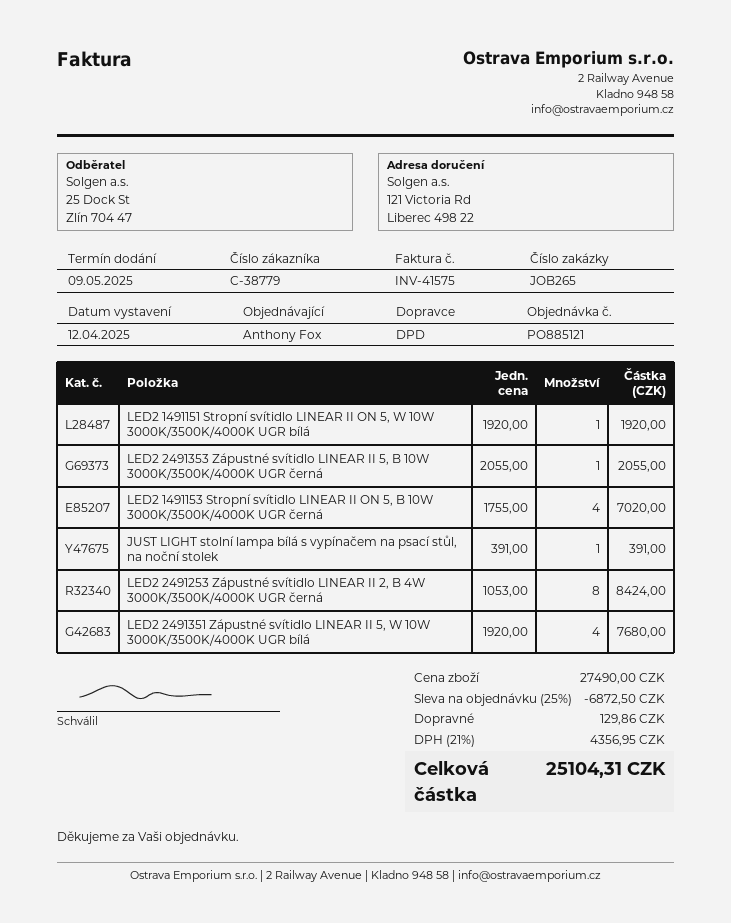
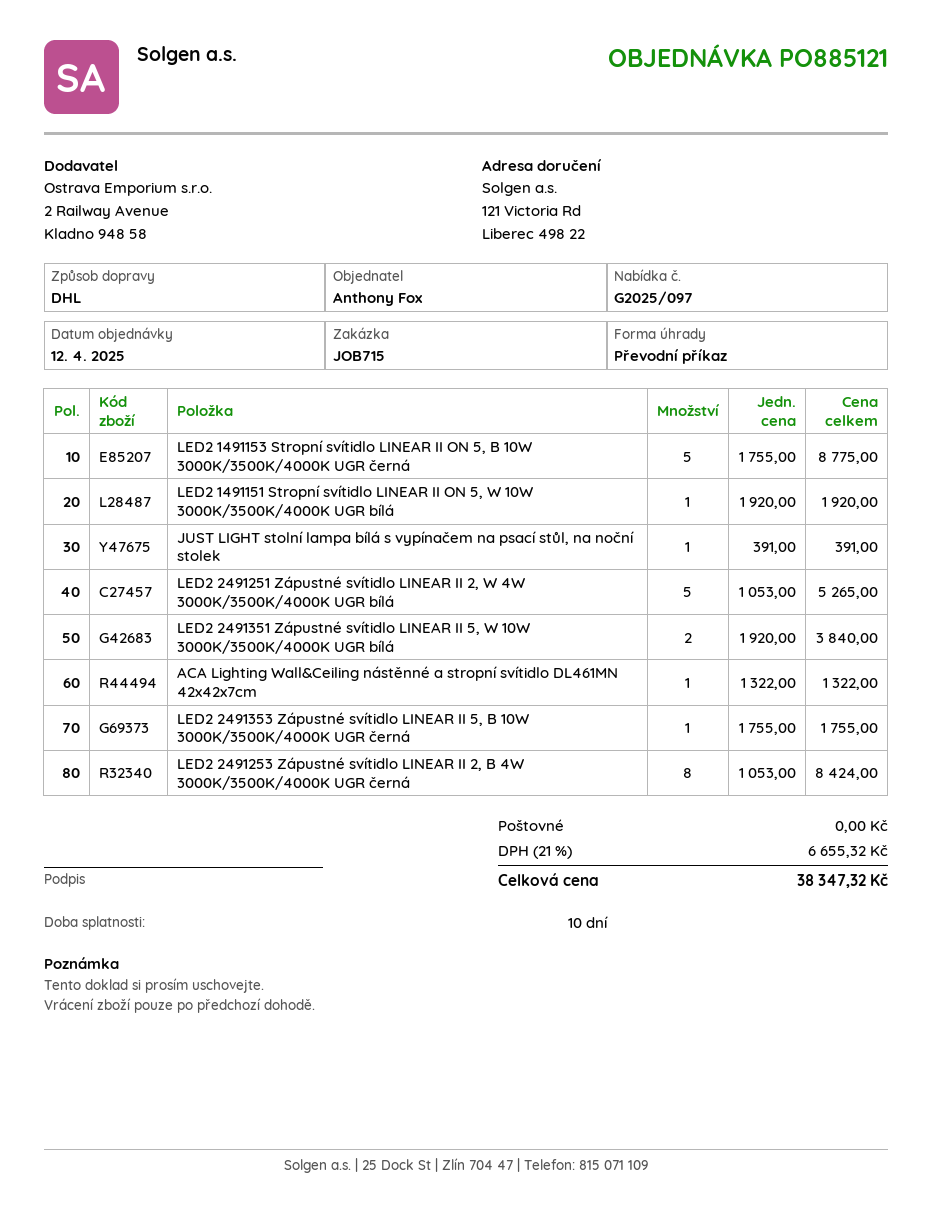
reference: JOB265 -> JOB715
shipping method: DPD -> DHL
LED2 2491353 Zápustné svítidlo LINEAR II 5, B 10W 3000K/3500K/4000K UGR černá: 1 x 2055.00 = 2055.00 -> 1 x 1755.00 = 1755.00
LED2 1491153 Stropní svítidlo LINEAR II ON 5, B 10W 3000K/3500K/4000K UGR černá: 4 x 1755.00 = 7020.00 -> 5 x 1755.00 = 8775.00
LED2 2491351 Zápustné svítidlo LINEAR II 5, W 10W 3000K/3500K/4000K UGR bílá: 4 x 1920.00 = 7680.00 -> 2 x 1920.00 = 3840.00
LED2 2491251 Zápustné svítidlo LINEAR II 2, W 4W 3000K/3500K/4000K UGR bílá: none -> 5 x 1053.00 = 5265.00
ACA Lighting Wall&Ceiling nástěnné a stropní svítidlo DL461MN 42x42x7cm: none -> 1 x 1322.00 = 1322.00
discount: 25% = 6872.50 -> none
shipping: 129.86 -> 0.00
tax: 21% = 4356.95 -> 21% = 6655.32
total: 25104.31 -> 38347.32

